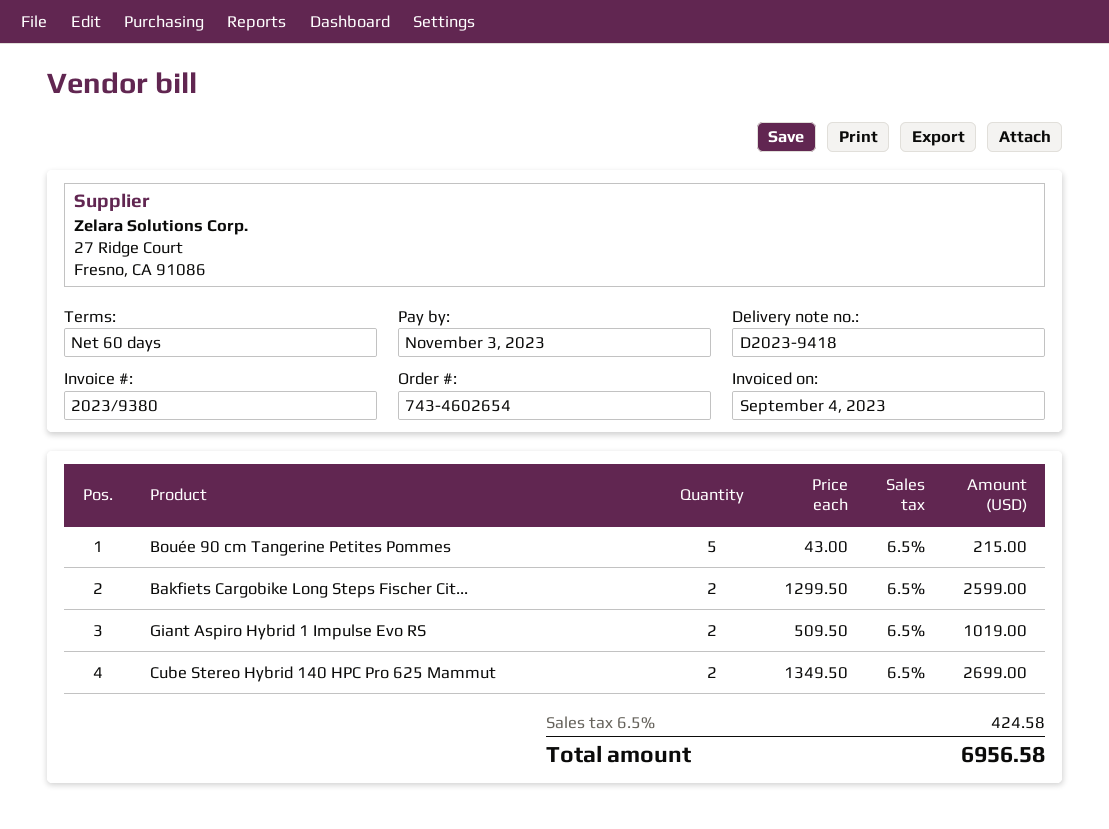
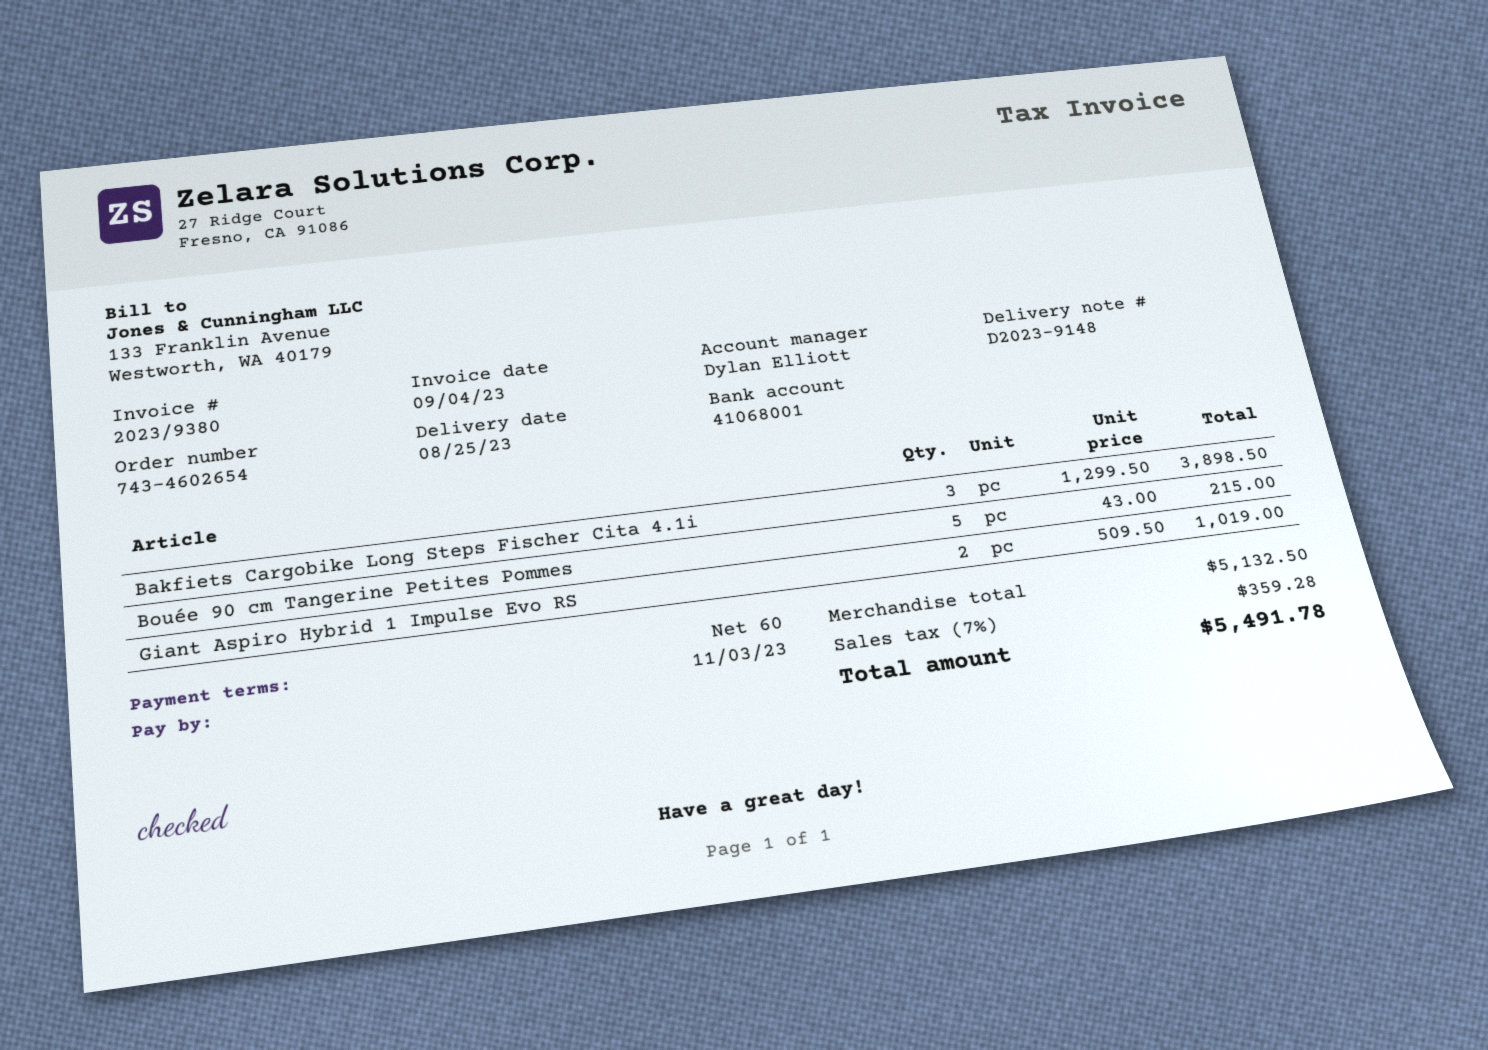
delivery note number: D2023-9418 -> D2023-9148
Bakfiets Cargobike Long Steps Fischer Cit...: 2 x 1299.50 = 2599.00 -> 3 x 1299.50 = 3898.50
Cube Stereo Hybrid 140 HPC Pro 625 Mammut: 2 x 1349.50 = 2699.00 -> none
tax: 6.5% = 424.58 -> 7% = 359.28
total: 6956.58 -> 5491.78

